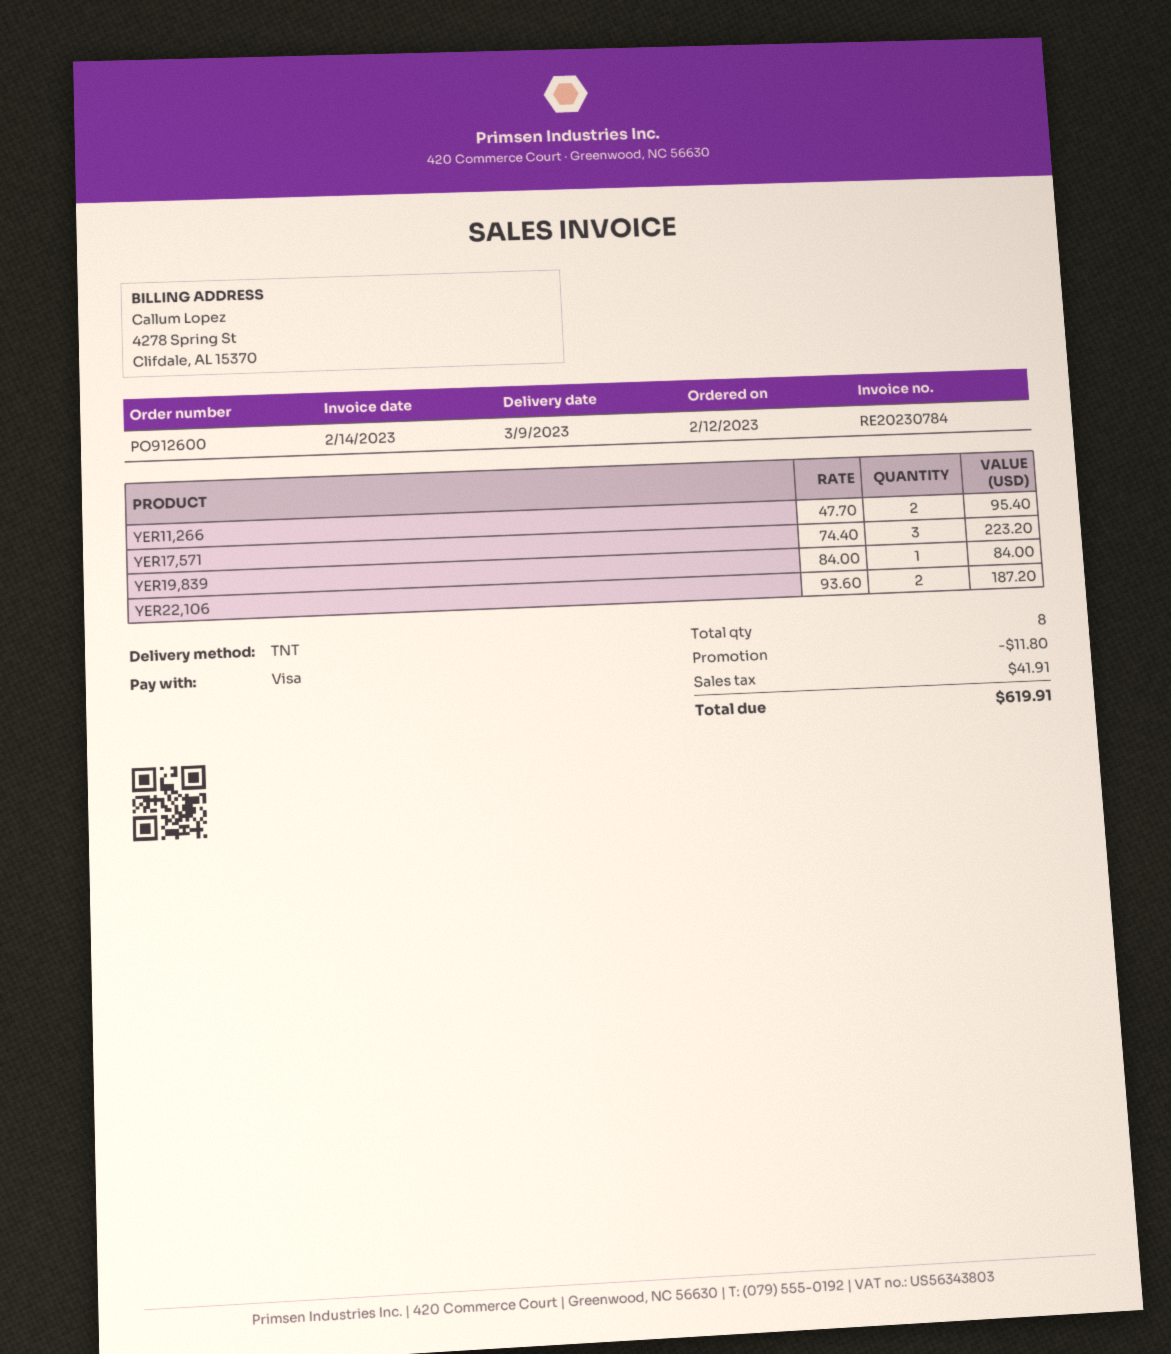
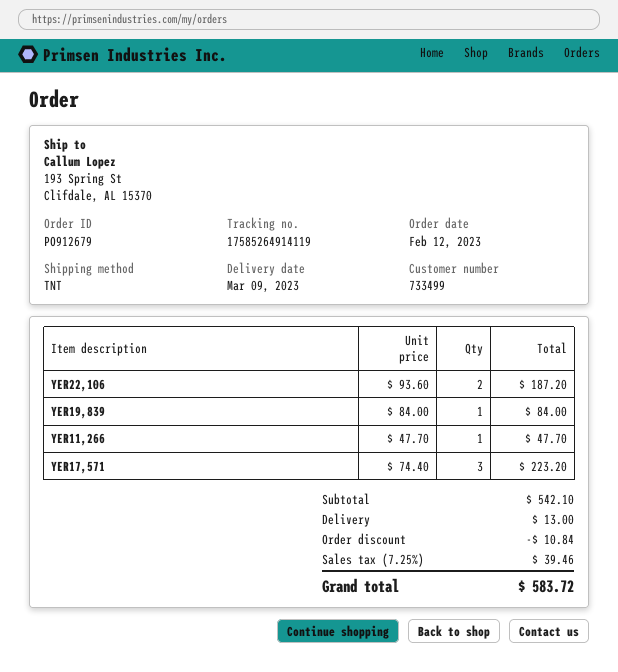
order number: PO912600 -> PO912679
YER11,266: 2 x 47.70 = 95.40 -> 1 x 47.70 = 47.70
discount: 11.80 -> 10.84
shipping: none -> 13.00
tax: 41.91 -> 39.46
total: 619.91 -> 583.72

